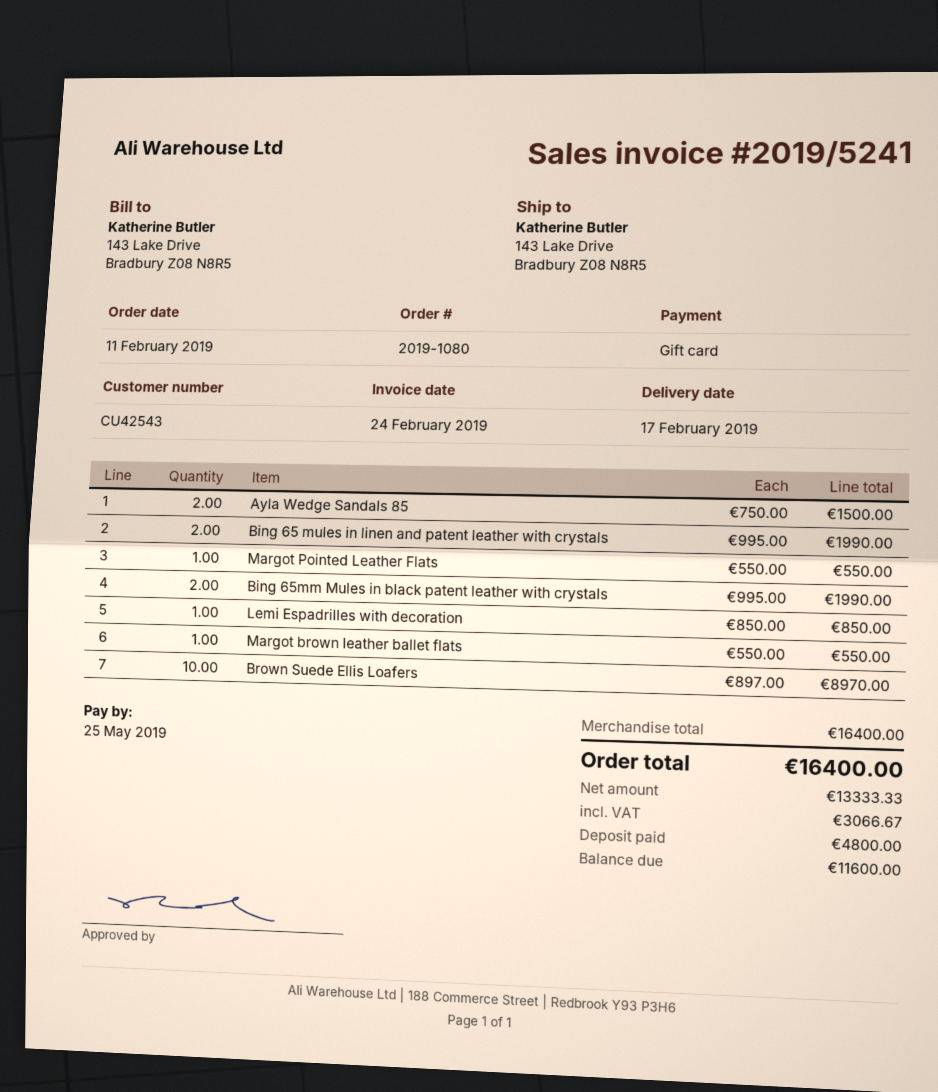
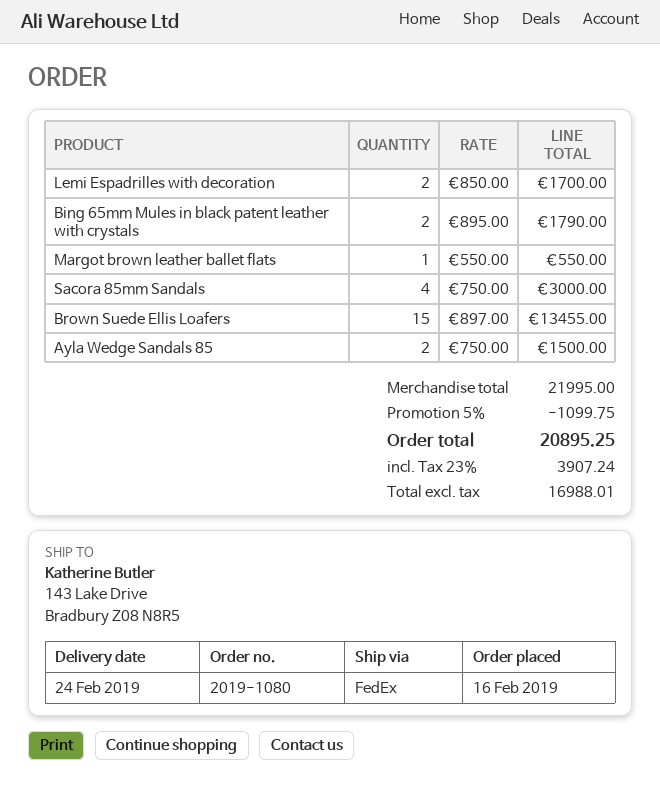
order date: 2019-02-11 -> 2019-02-16
delivery date: 2019-02-17 -> 2019-02-24
Bing 65 mules in linen and patent leather with crystals: 2 x 995.00 = 1990.00 -> none
Margot Pointed Leather Flats: 1 x 550.00 = 550.00 -> none
Bing 65mm Mules in black patent leather with crystals: 2 x 995.00 = 1990.00 -> 2 x 895.00 = 1790.00
Lemi Espadrilles with decoration: 1 x 850.00 = 850.00 -> 2 x 850.00 = 1700.00
Brown Suede Ellis Loafers: 10 x 897.00 = 8970.00 -> 15 x 897.00 = 13455.00
Sacora 85mm Sandals: none -> 4 x 750.00 = 3000.00
subtotal: 16400.00 -> 21995.00
discount: none -> 5% = 1099.75
net: 13333.33 -> 16988.01
tax: 3066.67 -> 3907.24
total: 16400.00 -> 20895.25

